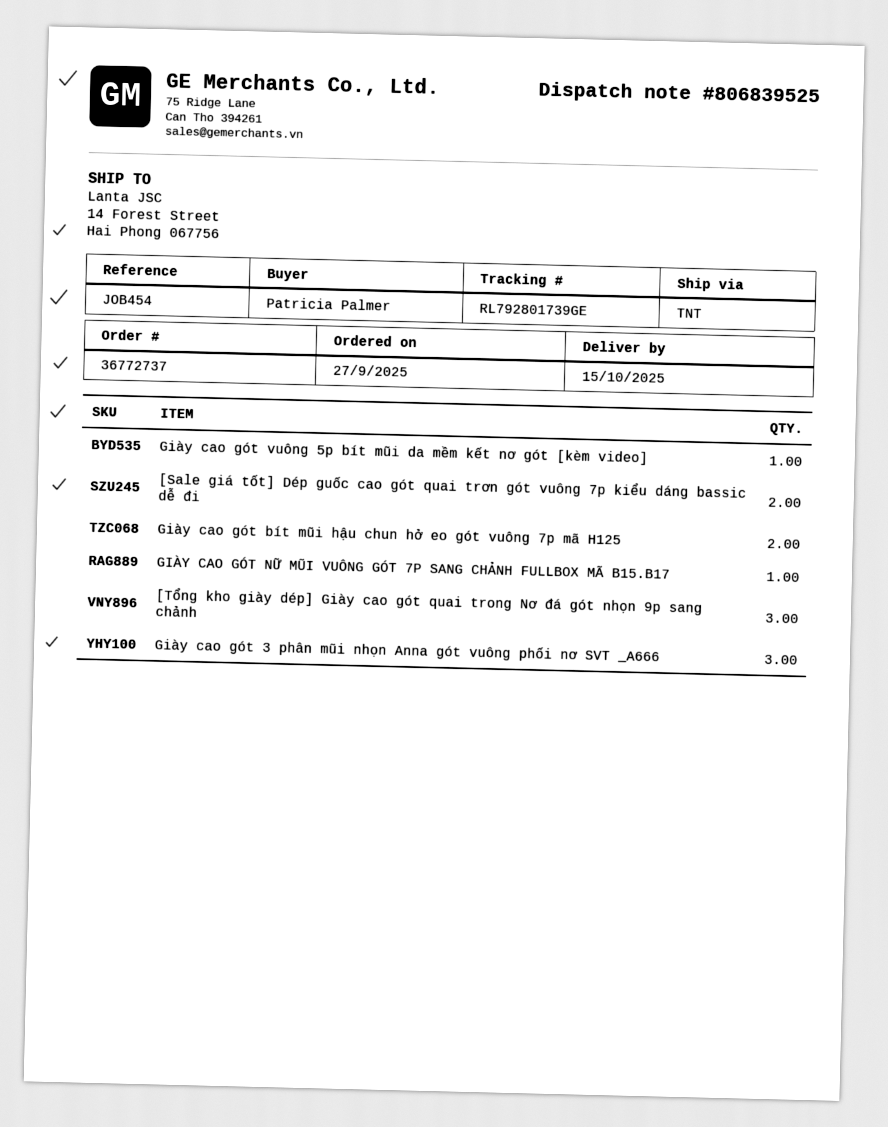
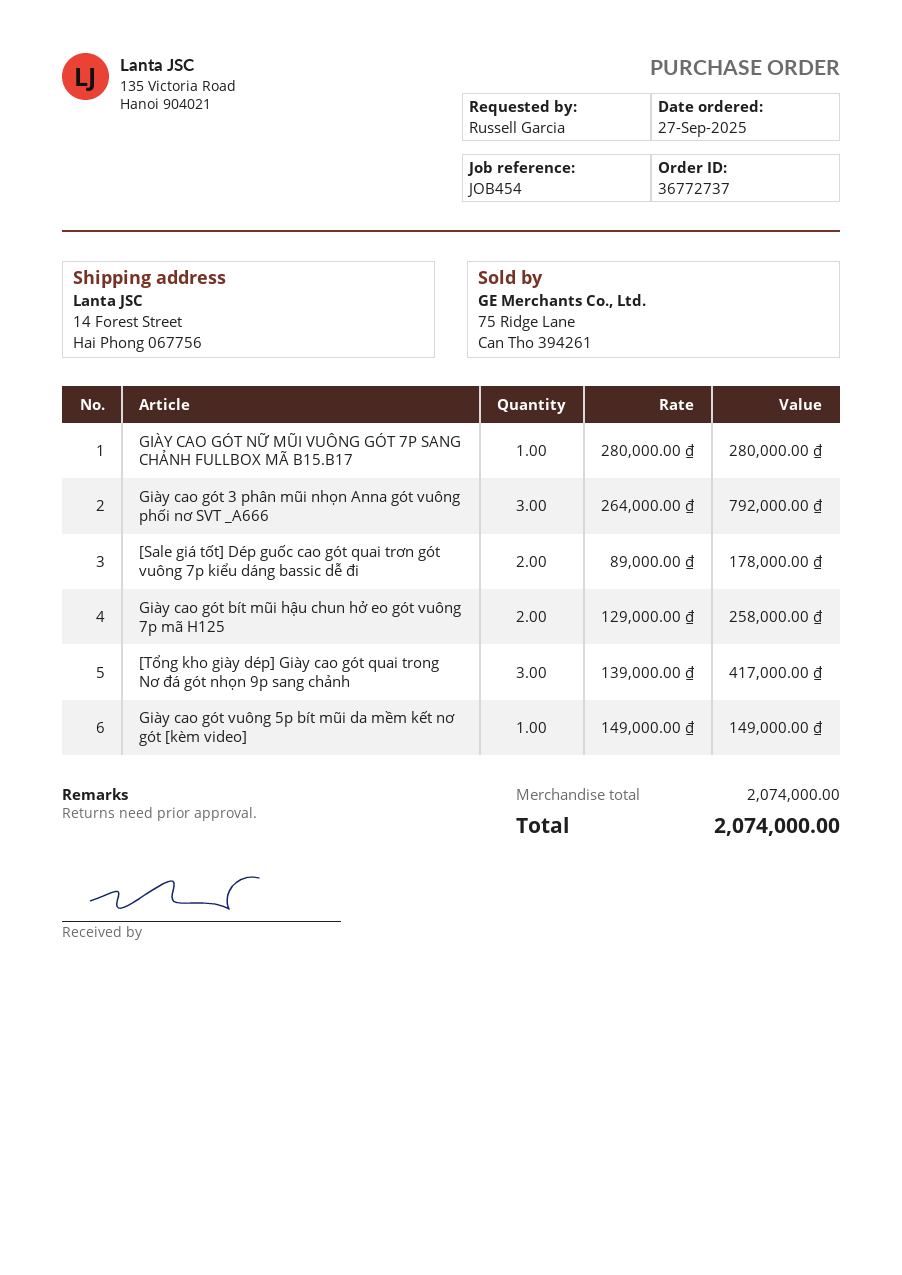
ordered by: Patricia Palmer -> Russell Garcia

